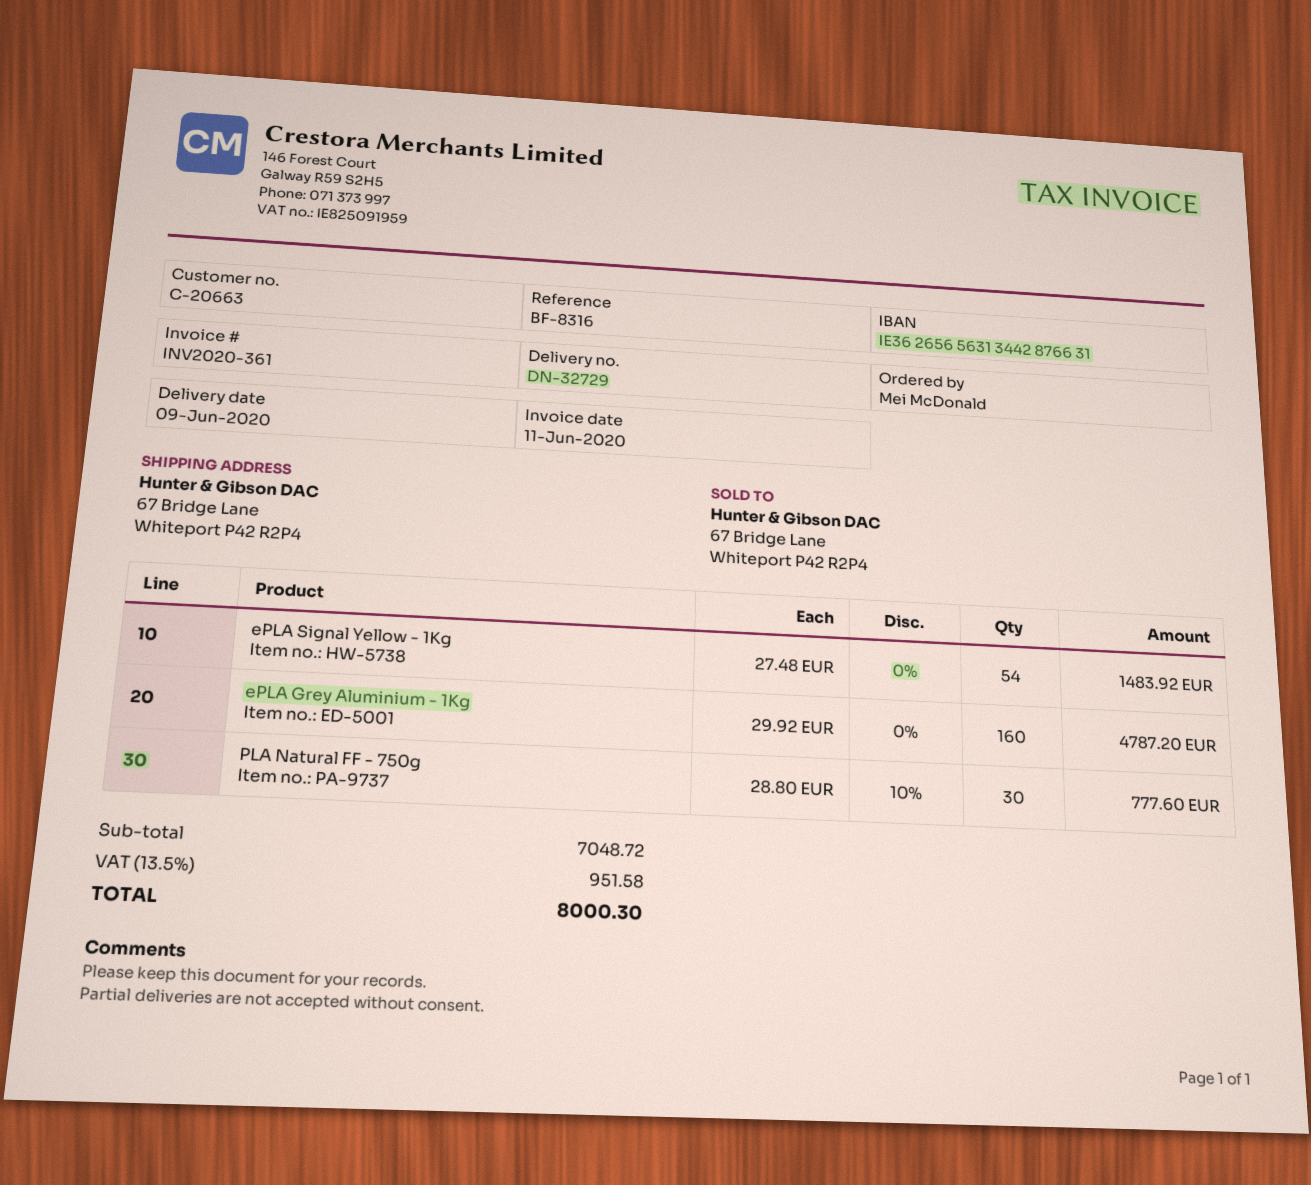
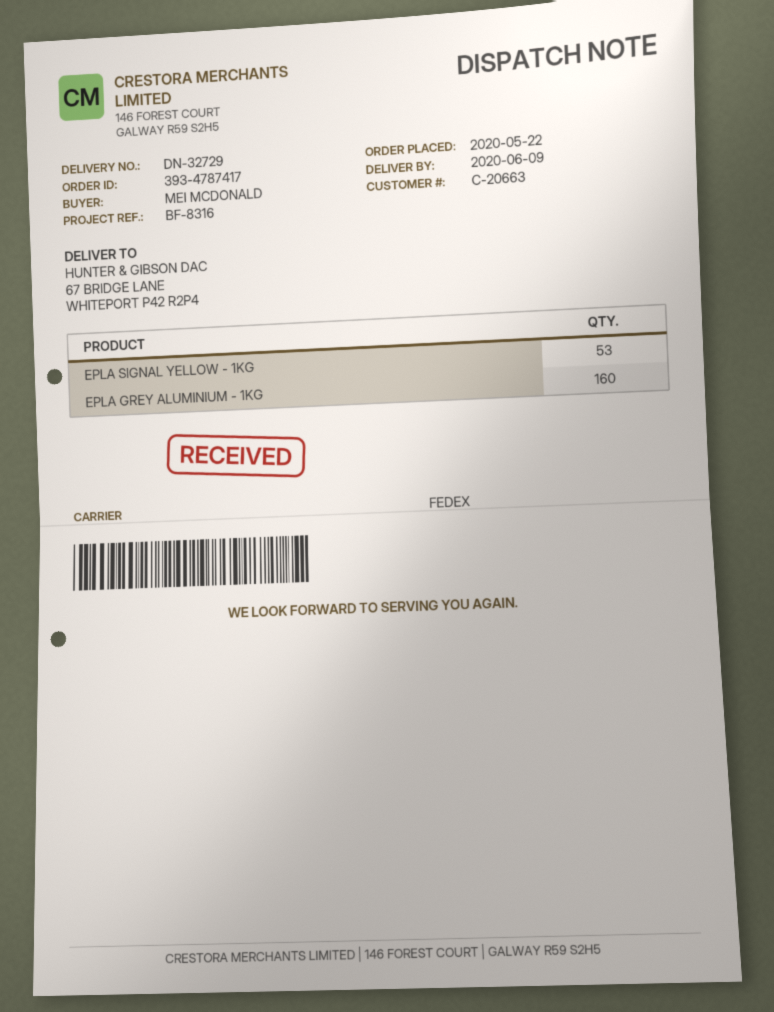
ePLA Signal Yellow - 1Kg: 54 -> 53
PLA Natural FF - 750g: 30 -> none

